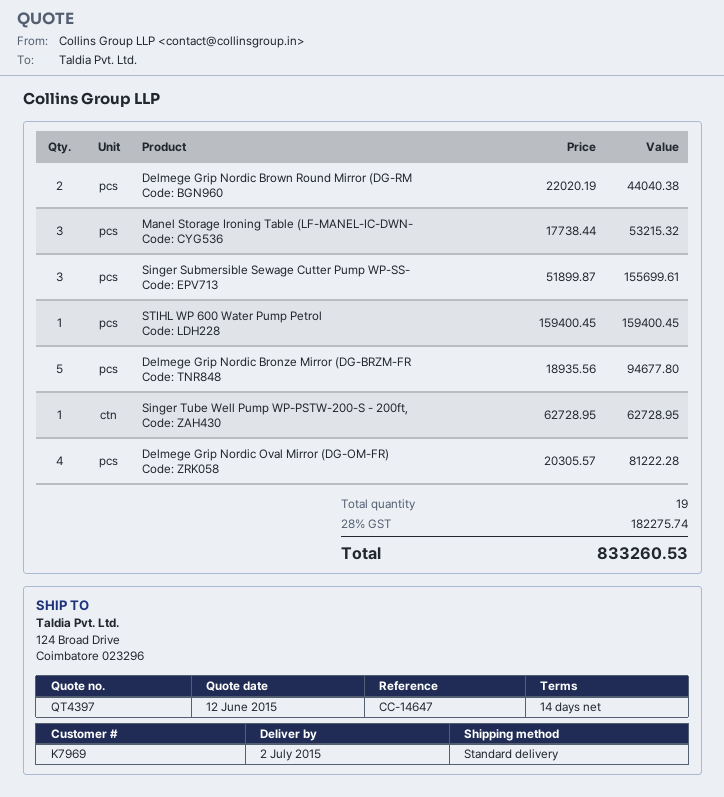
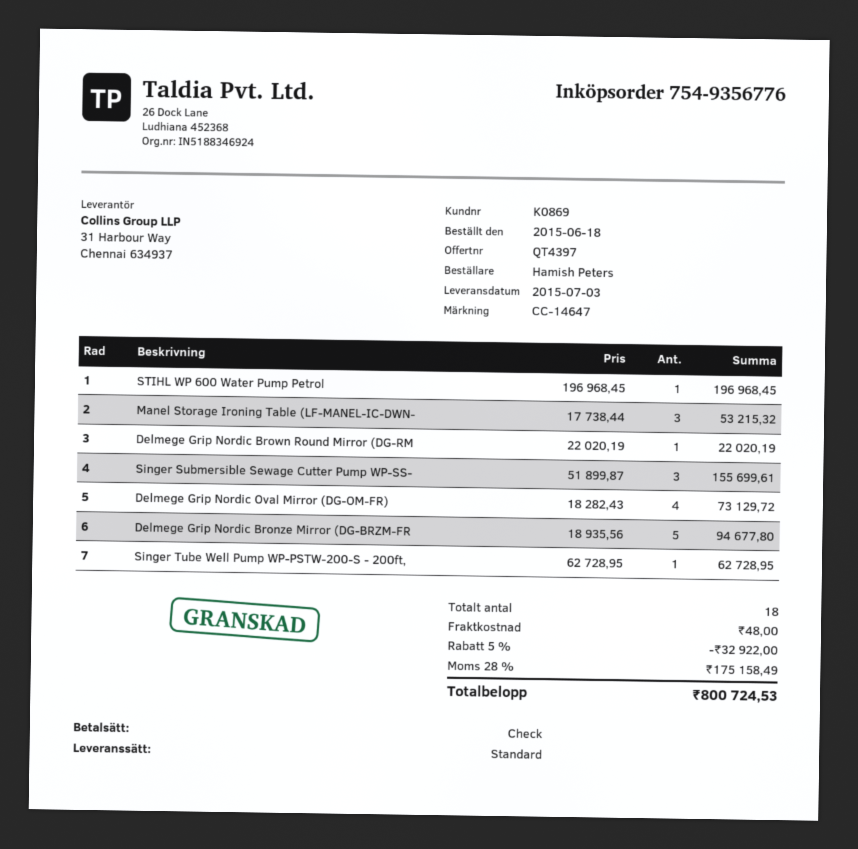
delivery date: 2015-07-02 -> 2015-07-03
customer number: K7969 -> K0869
Delmege Grip Nordic Brown Round Mirror (DG-RM: 2 x 22020.19 = 44040.38 -> 1 x 22020.19 = 22020.19
STIHL WP 600 Water Pump Petrol: 1 x 159400.45 = 159400.45 -> 1 x 196968.45 = 196968.45
Delmege Grip Nordic Oval Mirror (DG-OM-FR): 4 x 20305.57 = 81222.28 -> 4 x 18282.43 = 73129.72
total quantity: 19 -> 18
discount: none -> 5% = 32922.00
shipping: none -> 48.00
tax: 28% = 182275.74 -> 28% = 175158.49
total: 833260.53 -> 800724.53

